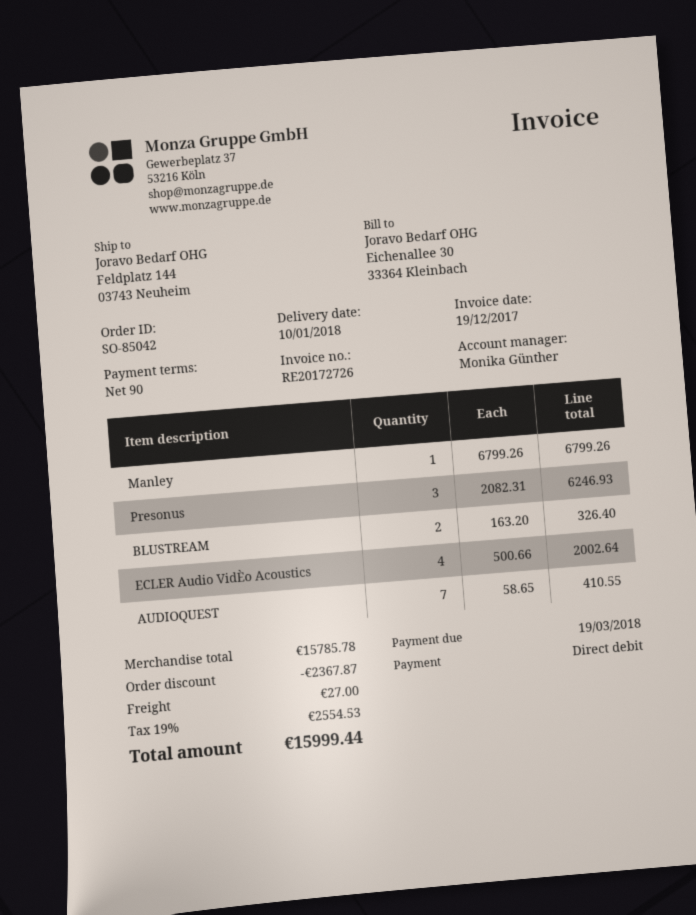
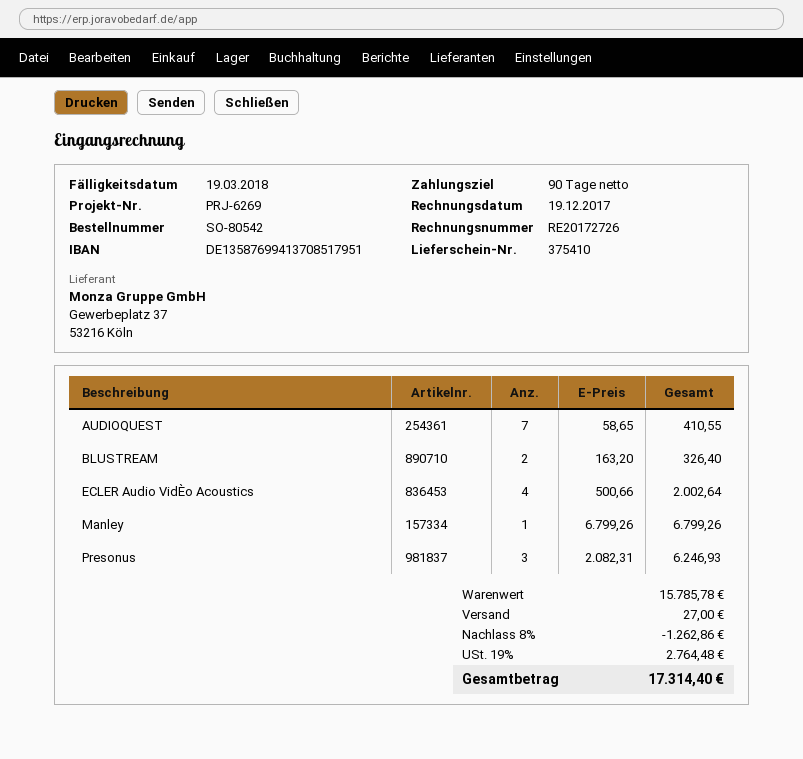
order number: SO-85042 -> SO-80542
discount: 2367.87 -> 1262.86
tax: 19% = 2554.53 -> 19% = 2764.48
total: 15999.44 -> 17314.40

